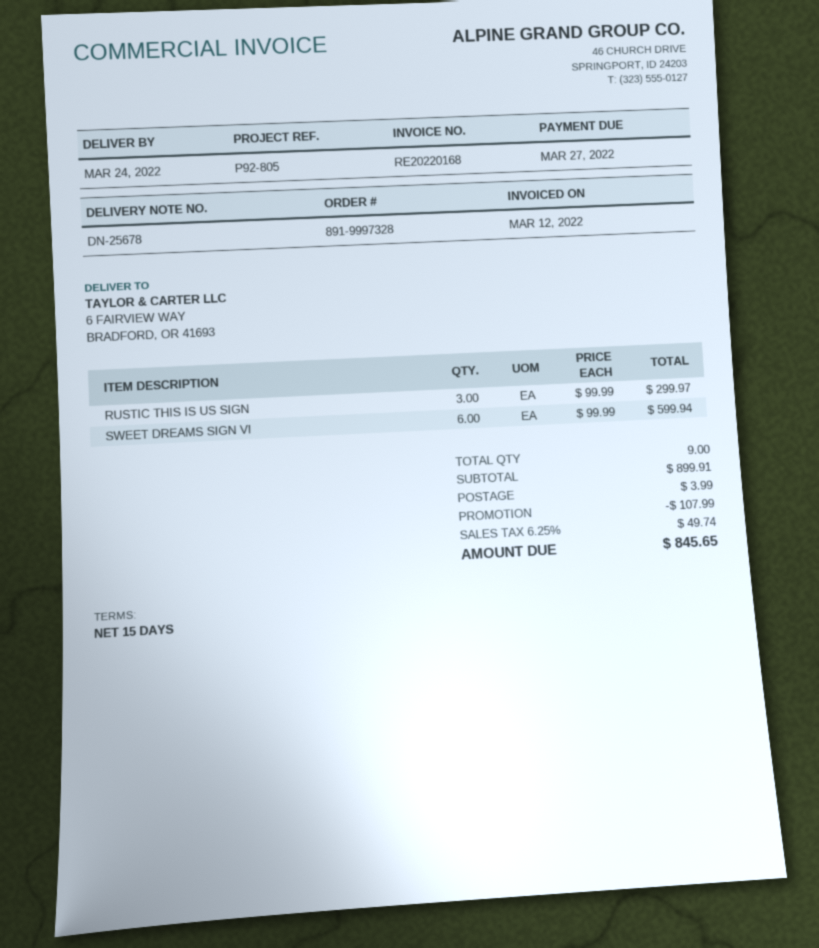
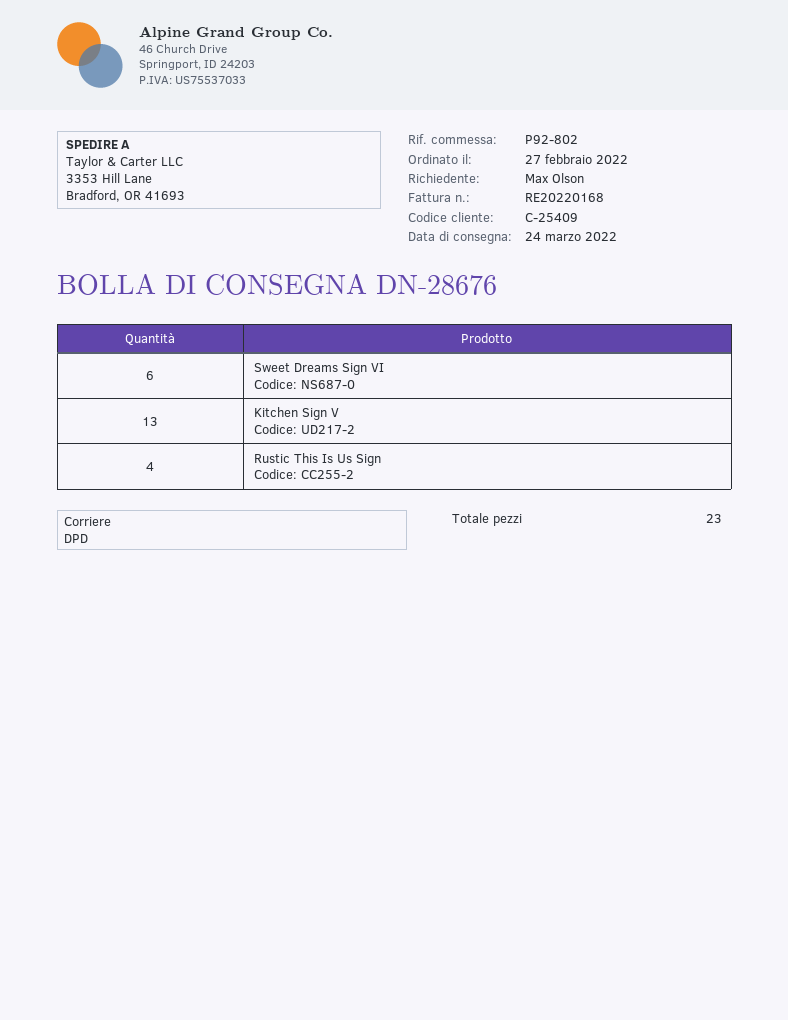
delivery note number: DN-25678 -> DN-28676
reference: P92-805 -> P92-802
ship to: 6 FAIRVIEW WAY, BRADFORD, OR 41693 -> 3353 Hill Lane, Bradford, OR 41693
RUSTIC THIS IS US SIGN: 3 -> 4
Kitchen Sign V: none -> 13
total quantity: 9 -> 23

